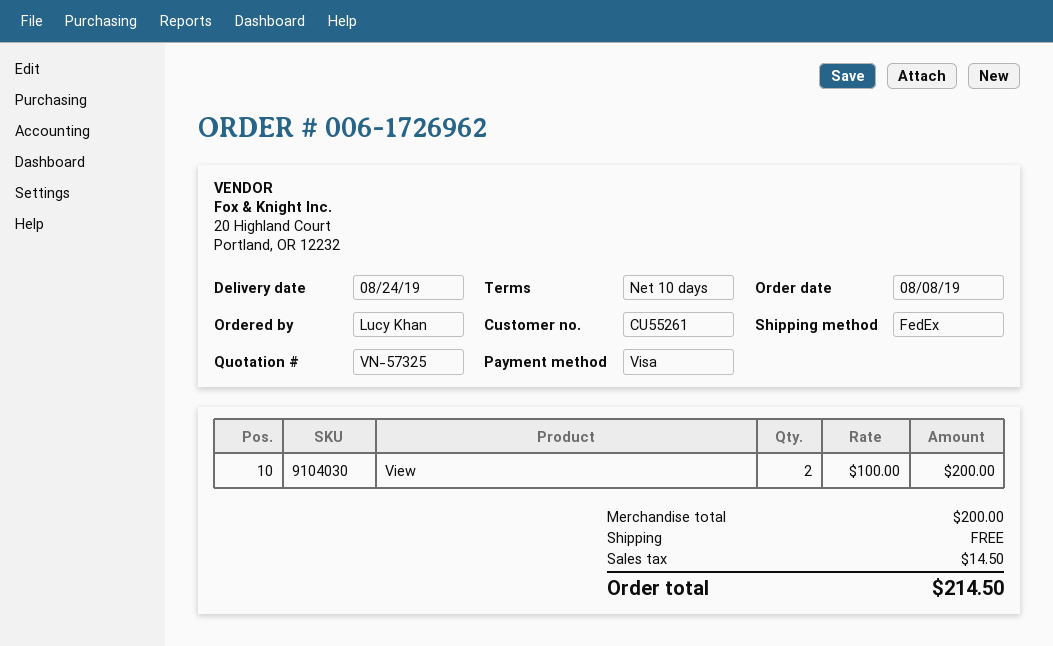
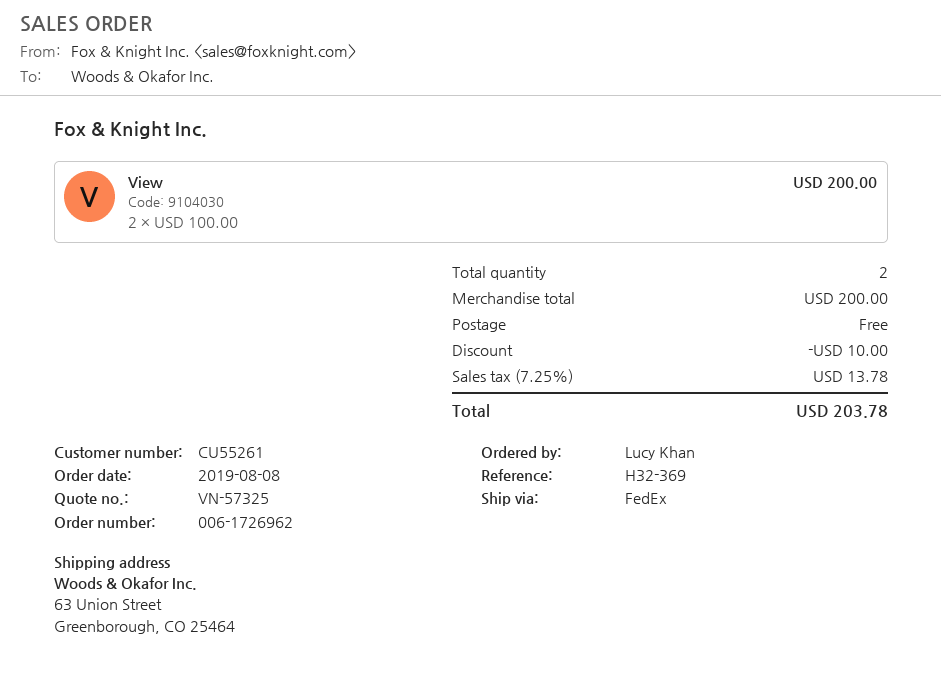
discount: none -> 10.00
tax: 14.50 -> 13.78
total: 214.50 -> 203.78

